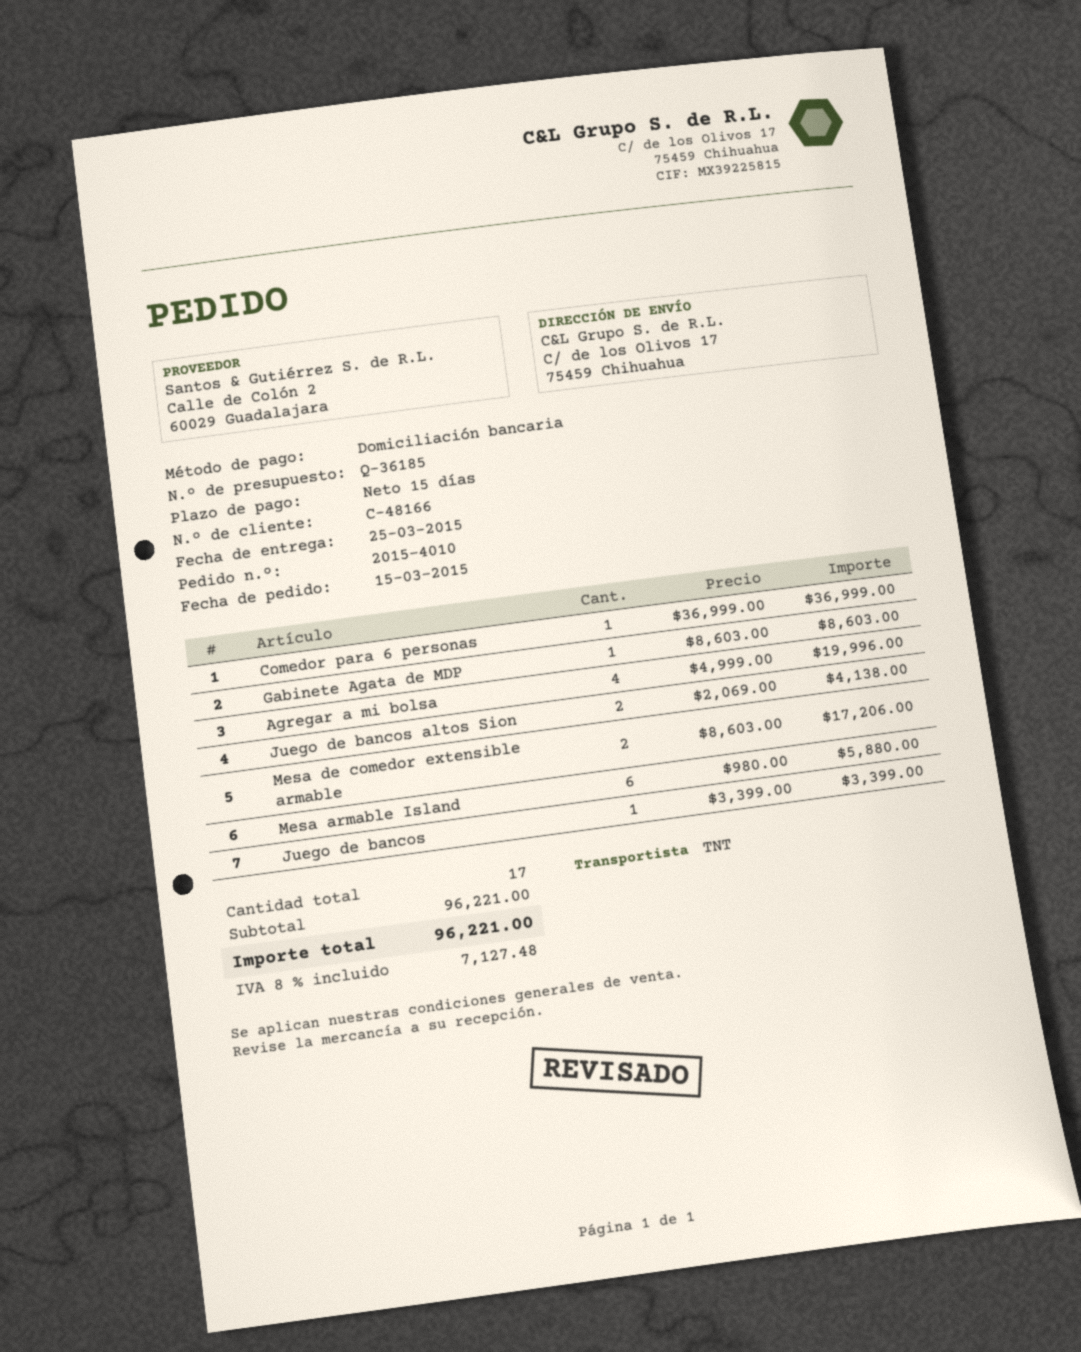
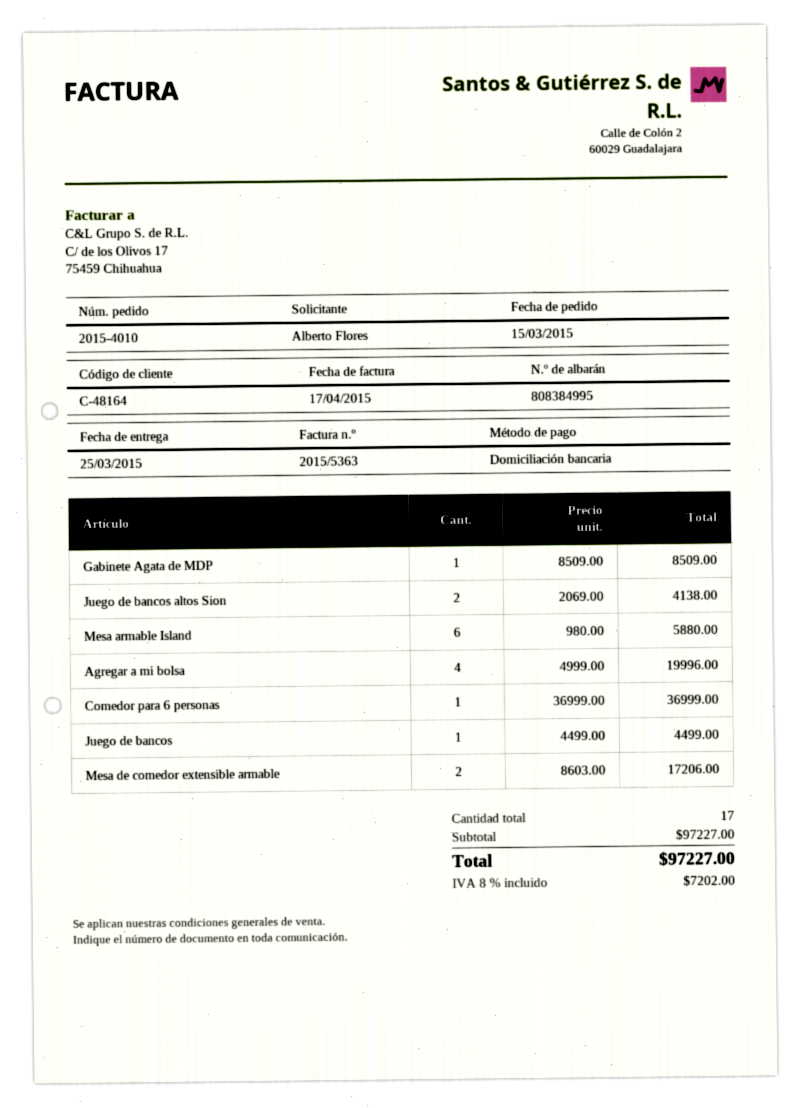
customer number: C-48166 -> C-48164
Gabinete Agata de MDP: 1 x 8603.00 = 8603.00 -> 1 x 8509.00 = 8509.00
Juego de bancos: 1 x 3399.00 = 3399.00 -> 1 x 4499.00 = 4499.00
subtotal: 96221.00 -> 97227.00
tax: 8% = 7127.48 -> 8% = 7202.00
total: 96221.00 -> 97227.00

